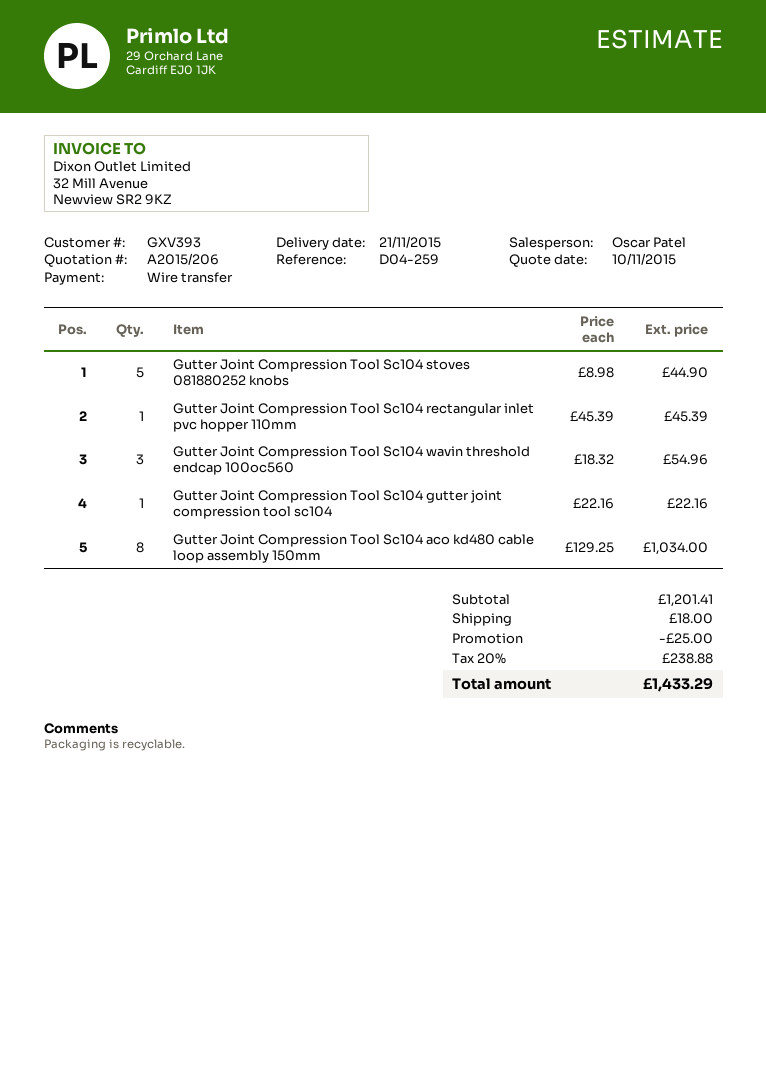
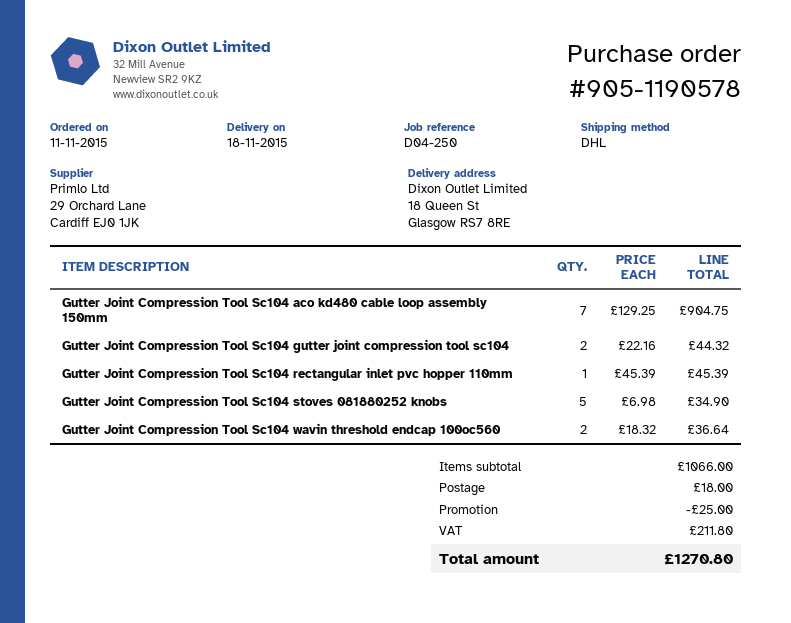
delivery date: 2015-11-21 -> 2015-11-18
reference: D04-259 -> D04-250
Gutter Joint Compression Tool Sc104 stoves 081880252 knobs: 5 x 8.98 = 44.90 -> 5 x 6.98 = 34.90
Gutter Joint Compression Tool Sc104 wavin threshold endcap 100oc560: 3 x 18.32 = 54.96 -> 2 x 18.32 = 36.64
Gutter Joint Compression Tool Sc104 gutter joint compression tool sc104: 1 x 22.16 = 22.16 -> 2 x 22.16 = 44.32
Gutter Joint Compression Tool Sc104 aco kd480 cable loop assembly 150mm: 8 x 129.25 = 1034.00 -> 7 x 129.25 = 904.75
subtotal: 1201.41 -> 1066.00
tax: 238.88 -> 211.80
total: 1433.29 -> 1270.80

